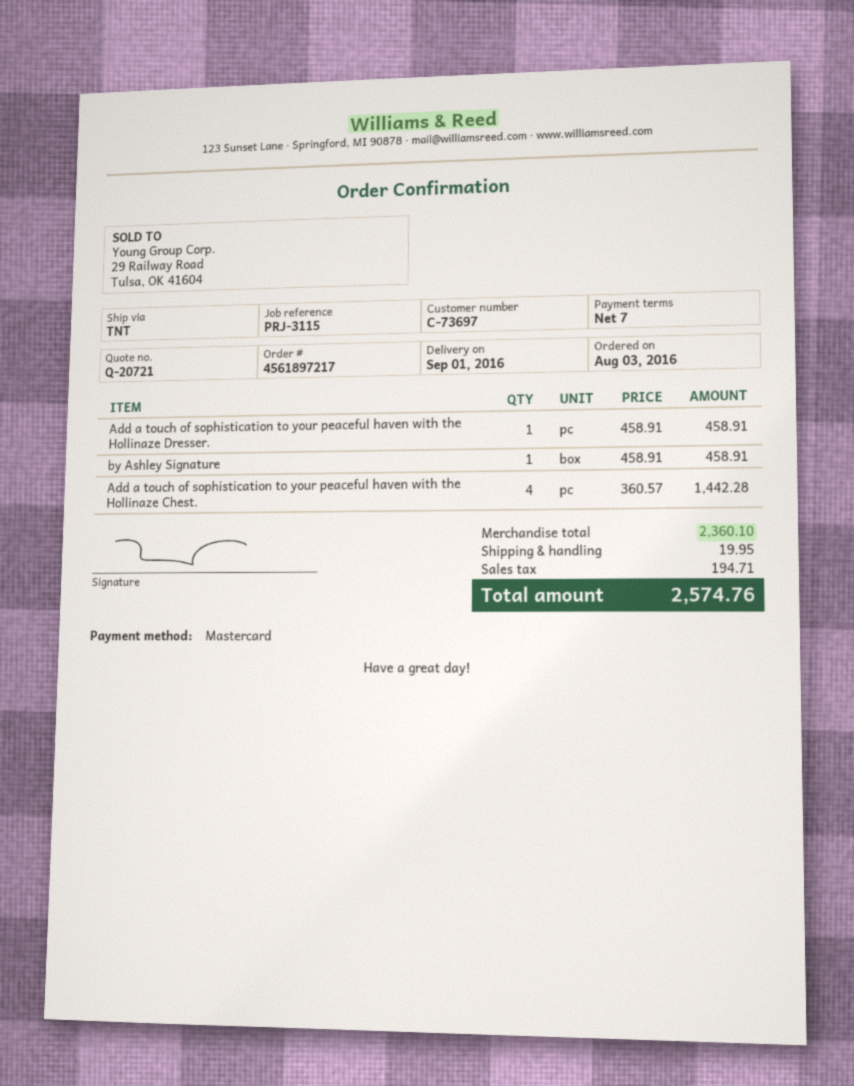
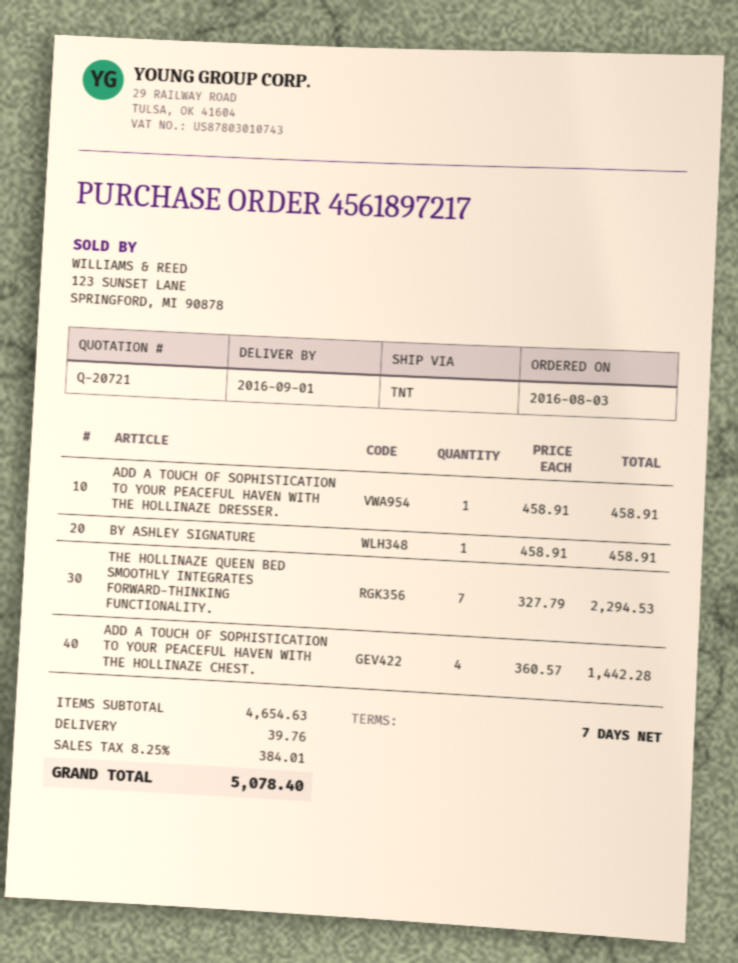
THE HOLLINAZE QUEEN BED SMOOTHLY INTEGRATES FORWARD-THINKING FUNCTIONALITY.: none -> 7 x 327.79 = 2294.53
subtotal: 2360.10 -> 4654.63
shipping: 19.95 -> 39.76
tax: 194.71 -> 384.01
total: 2574.76 -> 5078.40

